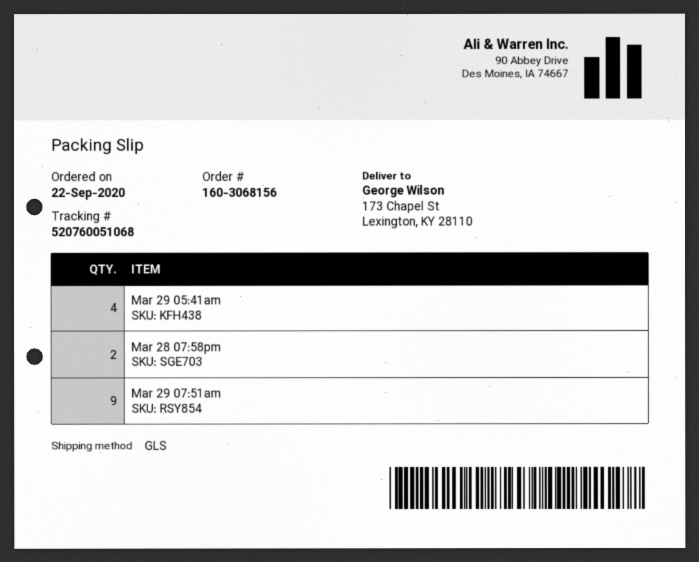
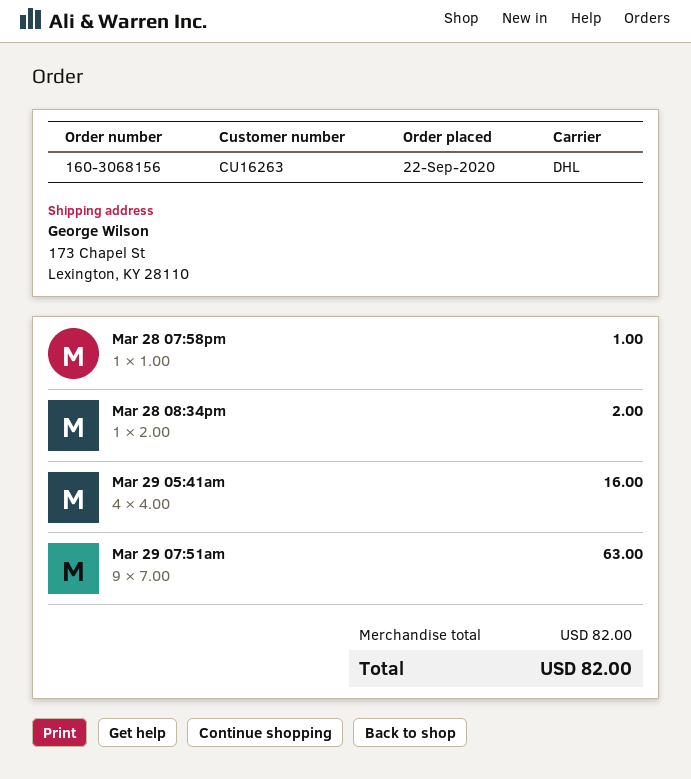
shipping method: GLS -> DHL
Mar 28 07:58pm: 2 -> 1
Mar 28 08:34pm: none -> 1

